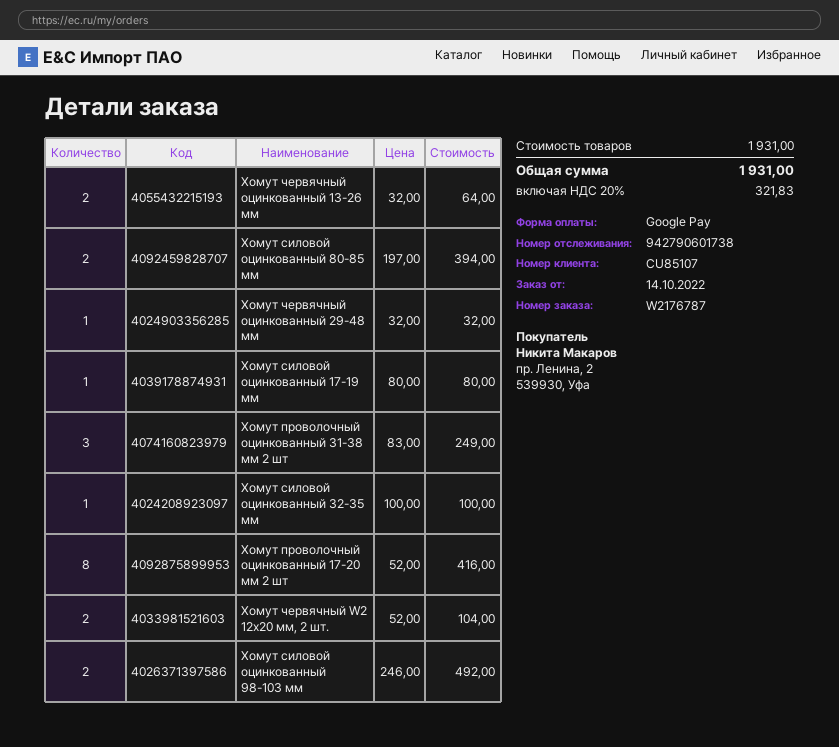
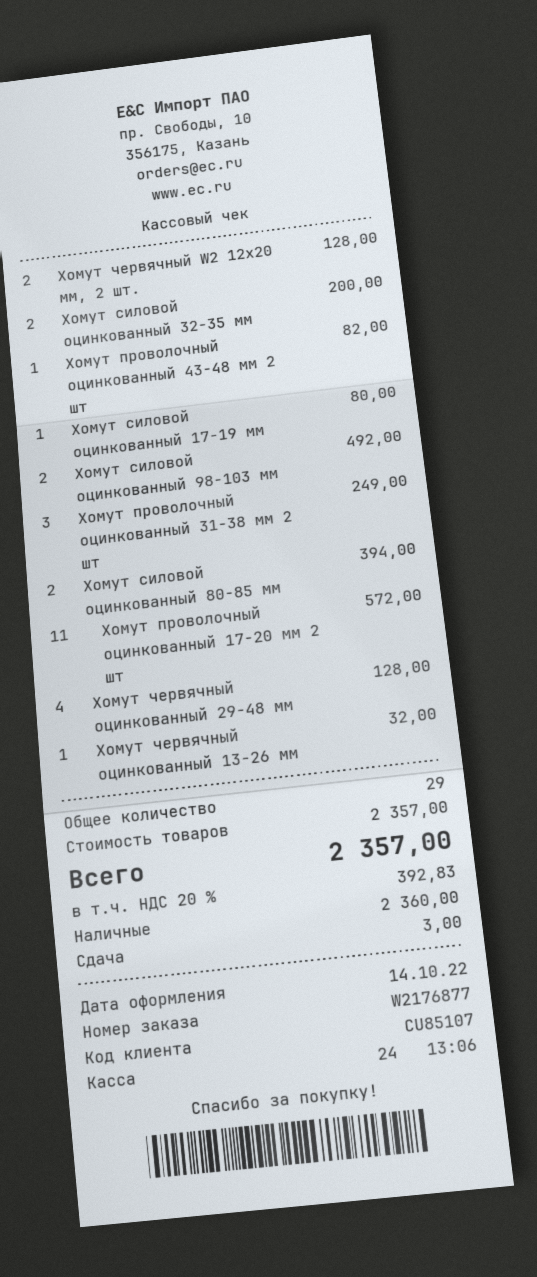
order number: W2176787 -> W2176877
payment method: Google Pay -> cash
Хомут червячный оцинкованный 13-26 мм: 2 for 64.00 -> 1 for 32.00
Хомут червячный оцинкованный 29-48 мм: 1 for 32.00 -> 4 for 128.00
Хомут силовой оцинкованный 32-35 мм: 1 for 100.00 -> 2 for 200.00
Хомут проволочный оцинкованный 17-20 мм 2 шт: 8 for 416.00 -> 11 for 572.00
Хомут червячный W2 12x20 мм, 2 шт.: 2 for 104.00 -> 2 for 128.00
Хомут проволочный оцинкованный 43-48 мм 2 шт: none -> 1 for 82.00
subtotal: 1931.00 -> 2357.00
tax: 20% = 321.83 -> 20% = 392.83
total: 1931.00 -> 2357.00

